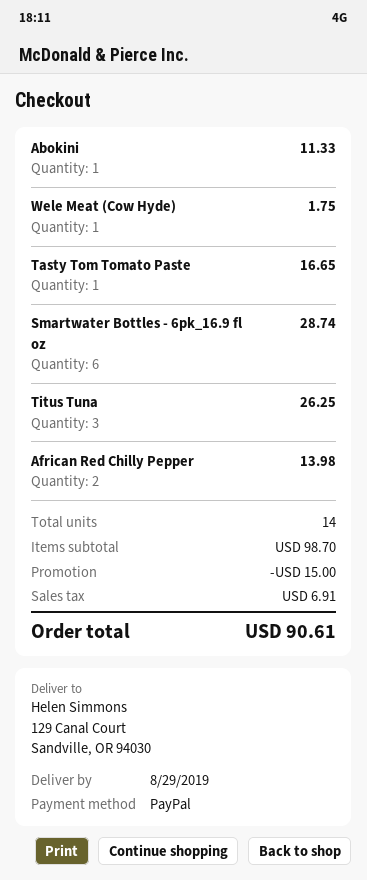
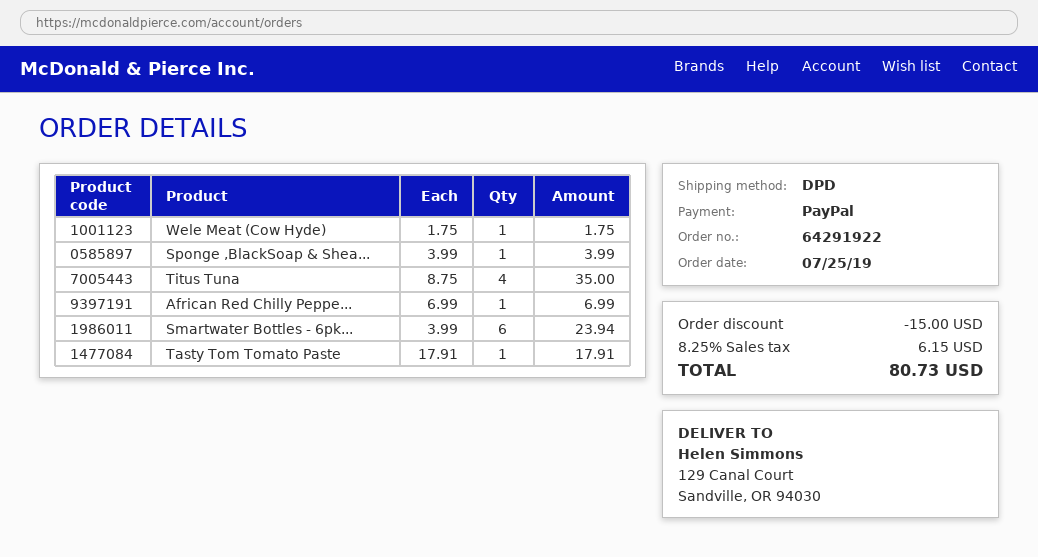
Abokini: 1 for 11.33 -> none
Tasty Tom Tomato Paste: 1 for 16.65 -> 1 for 17.91
Smartwater Bottles - 6pk_16.9 fl oz: 6 for 28.74 -> 6 for 23.94
Titus Tuna: 3 for 26.25 -> 4 for 35.00
African Red Chilly Pepper: 2 for 13.98 -> 1 for 6.99
Sponge ,BlackSoap & Shea...: none -> 1 for 3.99
tax: 6.91 -> 6.15
total: 90.61 -> 80.73

